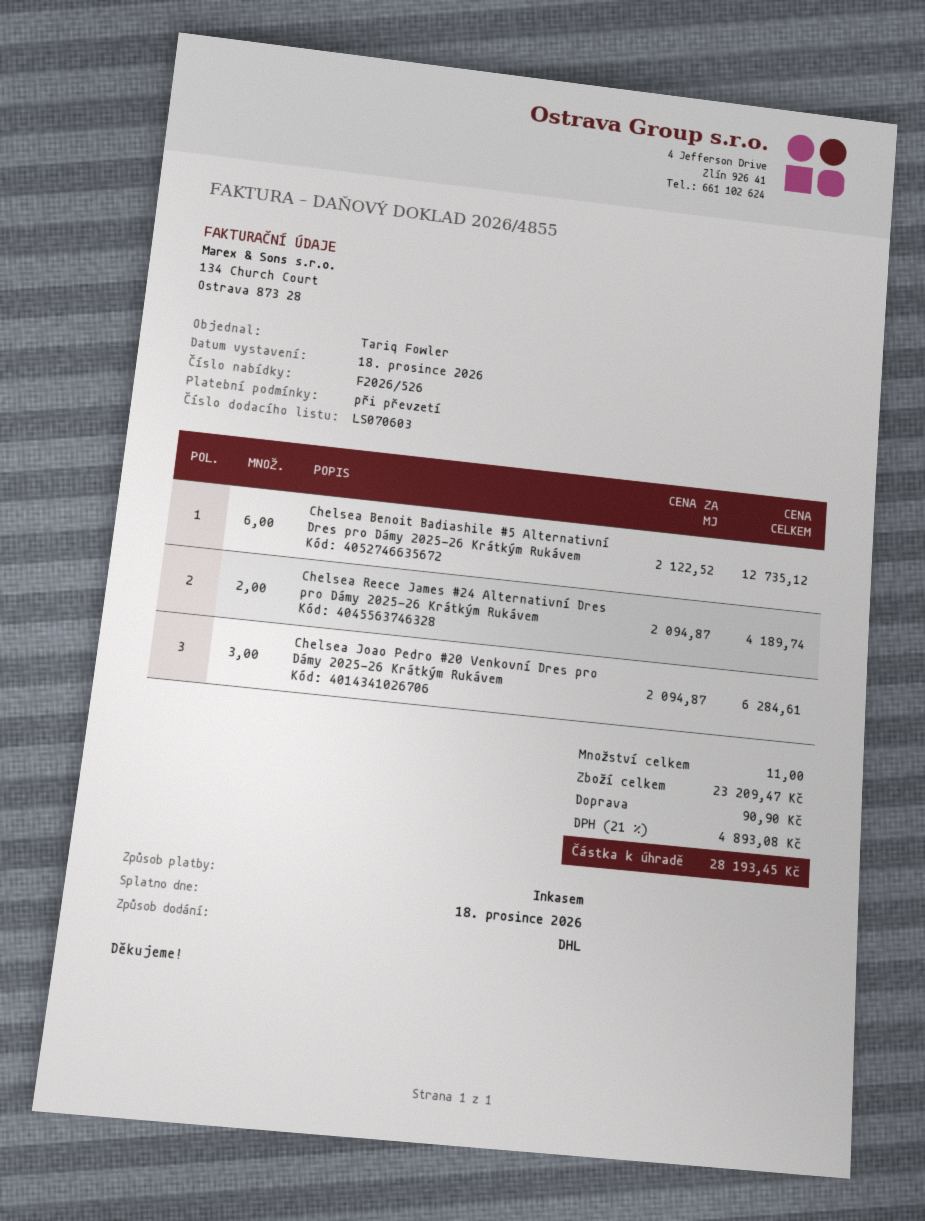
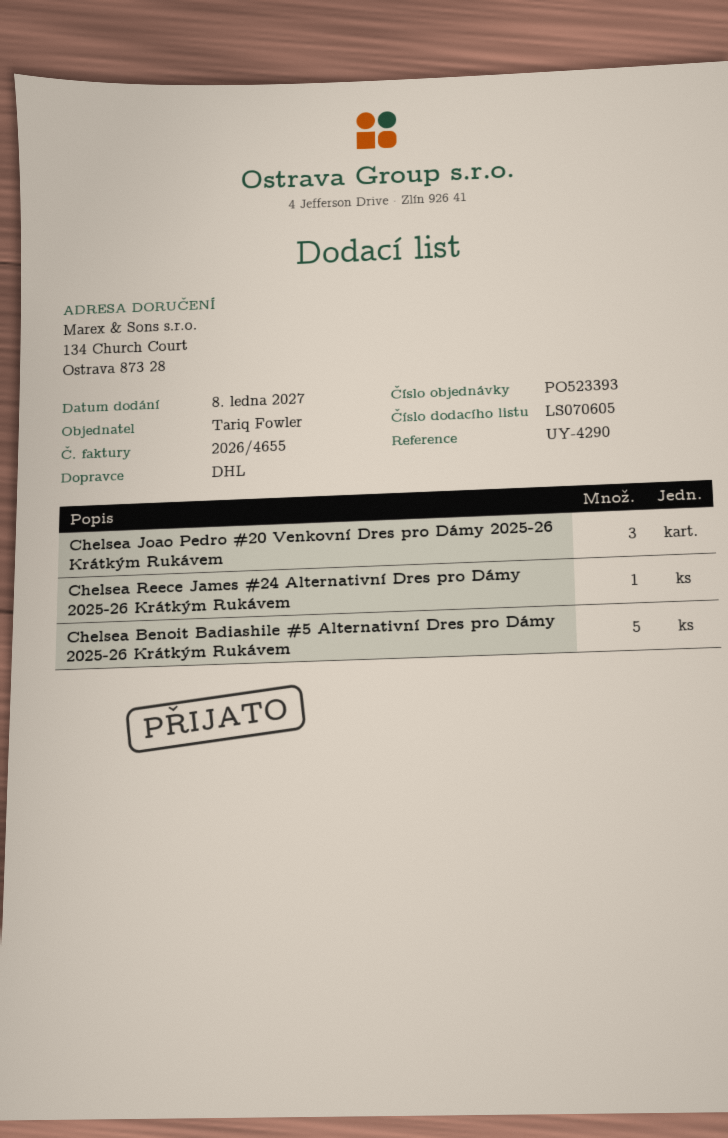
delivery note number: LS070603 -> LS070605
invoice number: 2026/4855 -> 2026/4655
Chelsea Benoit Badiashile #5 Alternativní Dres pro Dámy 2025-26 Krátkým Rukávem: 6 -> 5
Chelsea Reece James #24 Alternativní Dres pro Dámy 2025-26 Krátkým Rukávem: 2 -> 1

